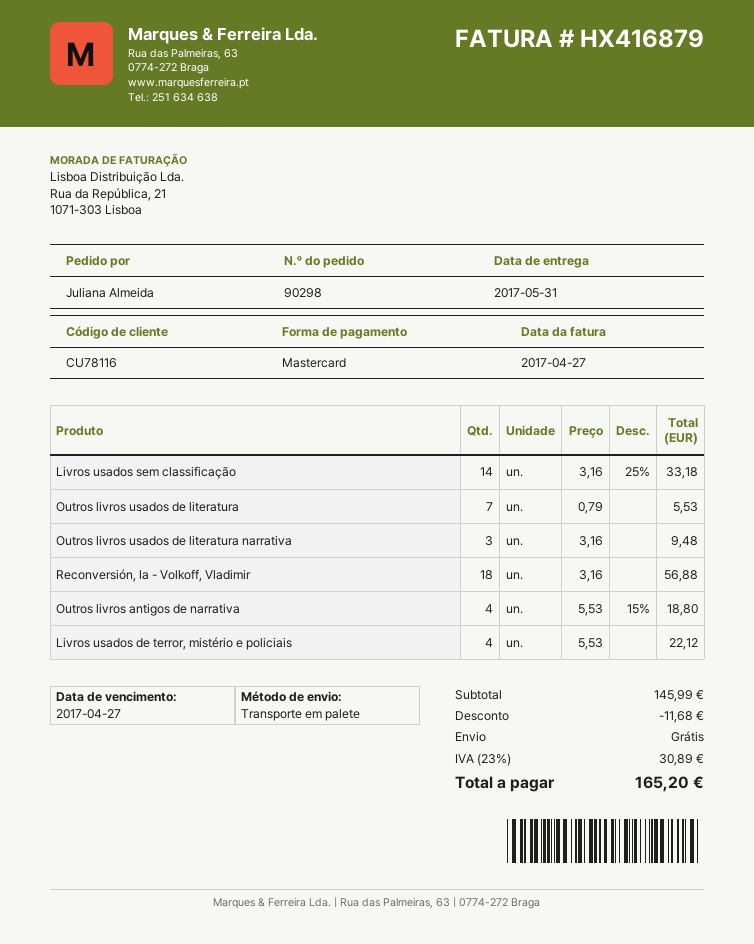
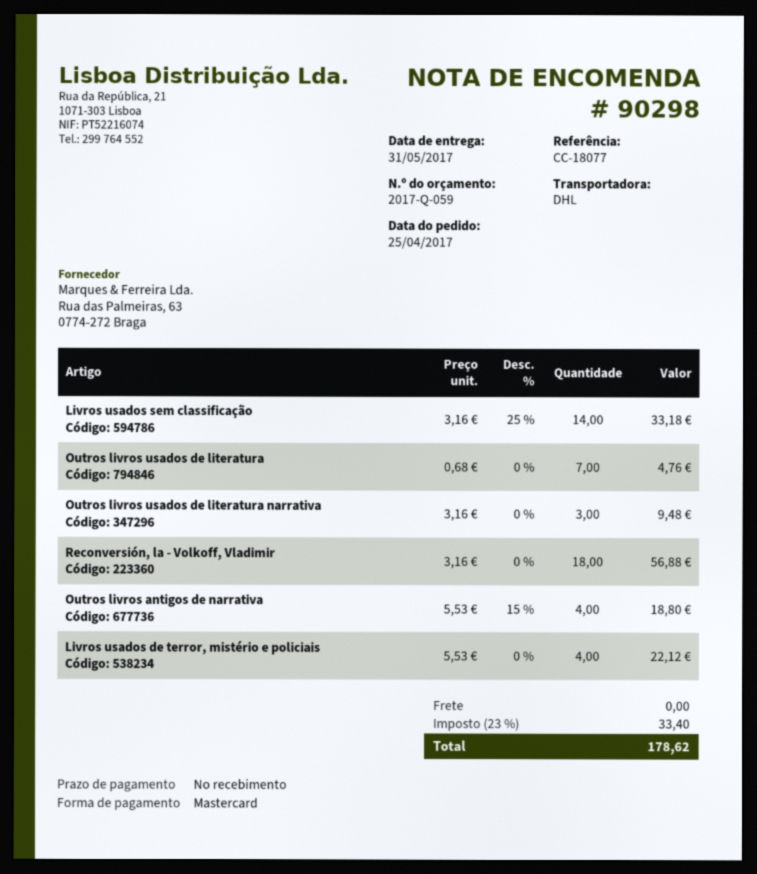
shipping method: pallet freight -> DHL
Outros livros usados de literatura: 7 x 0.79 = 5.53 -> 7 x 0.68 = 4.76
discount: 11.68 -> none
tax: 23% = 30.89 -> 23% = 33.40
total: 165.20 -> 178.62

